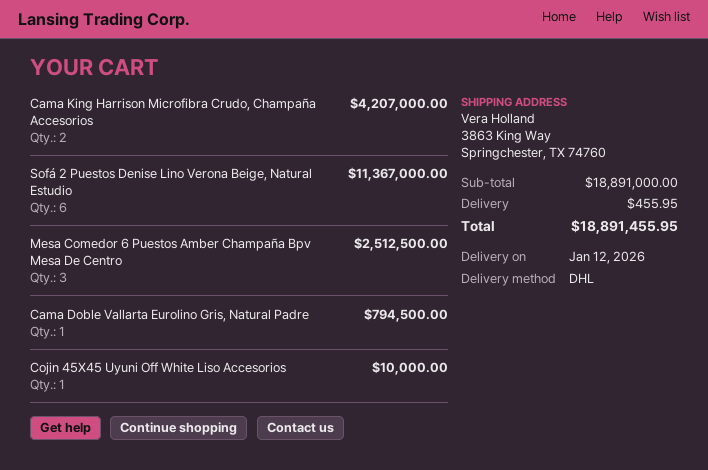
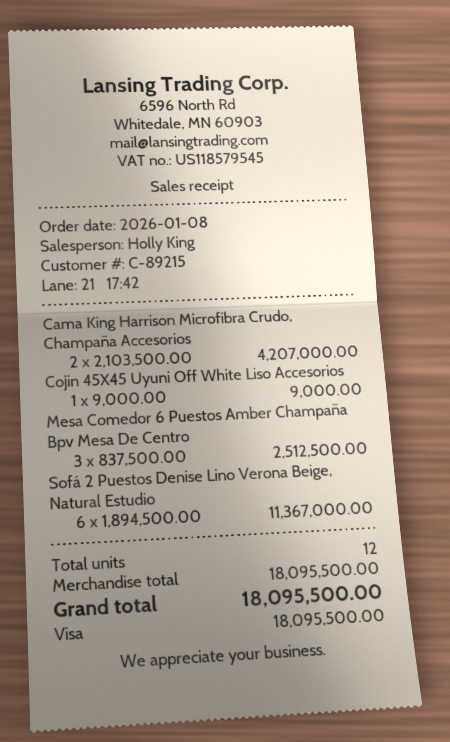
Cama Doble Vallarta Eurolino Gris, Natural Padre: 1 for 794500.00 -> none
Cojin 45X45 Uyuni Off White Liso Accesorios: 1 for 10000.00 -> 1 for 9000.00
subtotal: 18891000.00 -> 18095500.00
shipping: 455.95 -> none
total: 18891455.95 -> 18095500.00

